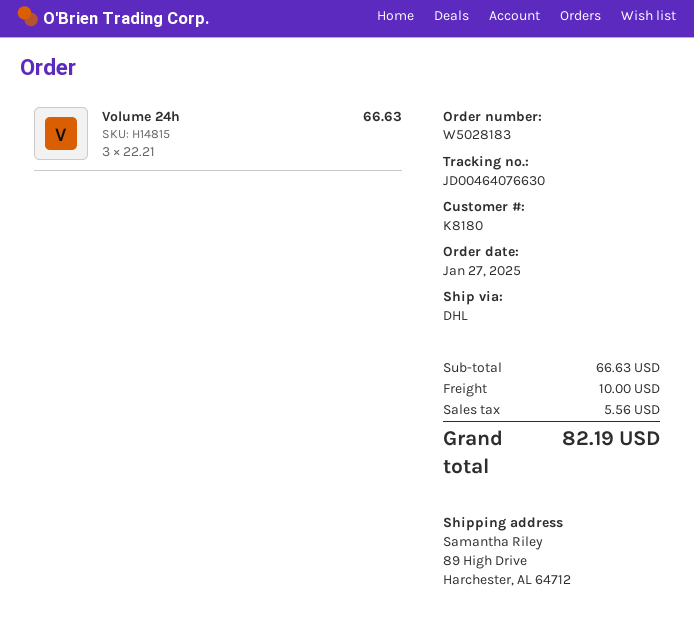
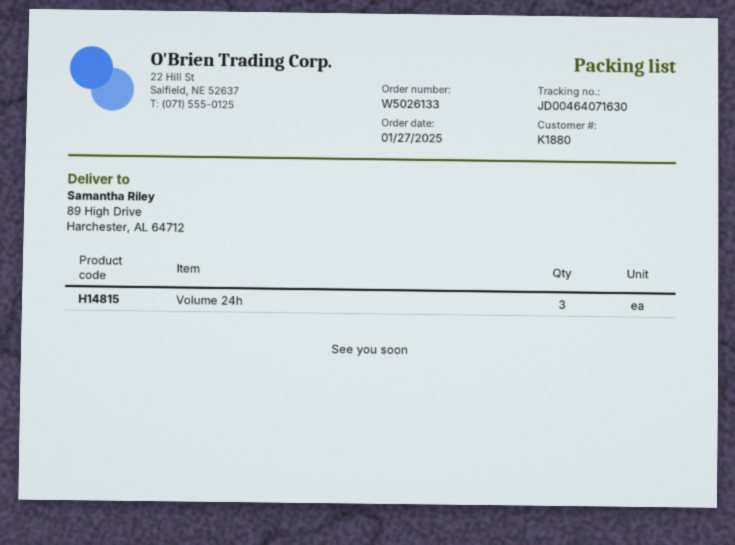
order number: W5028183 -> W5026133
customer number: K8180 -> K1880
tracking number: JD00464076630 -> JD00464071630

